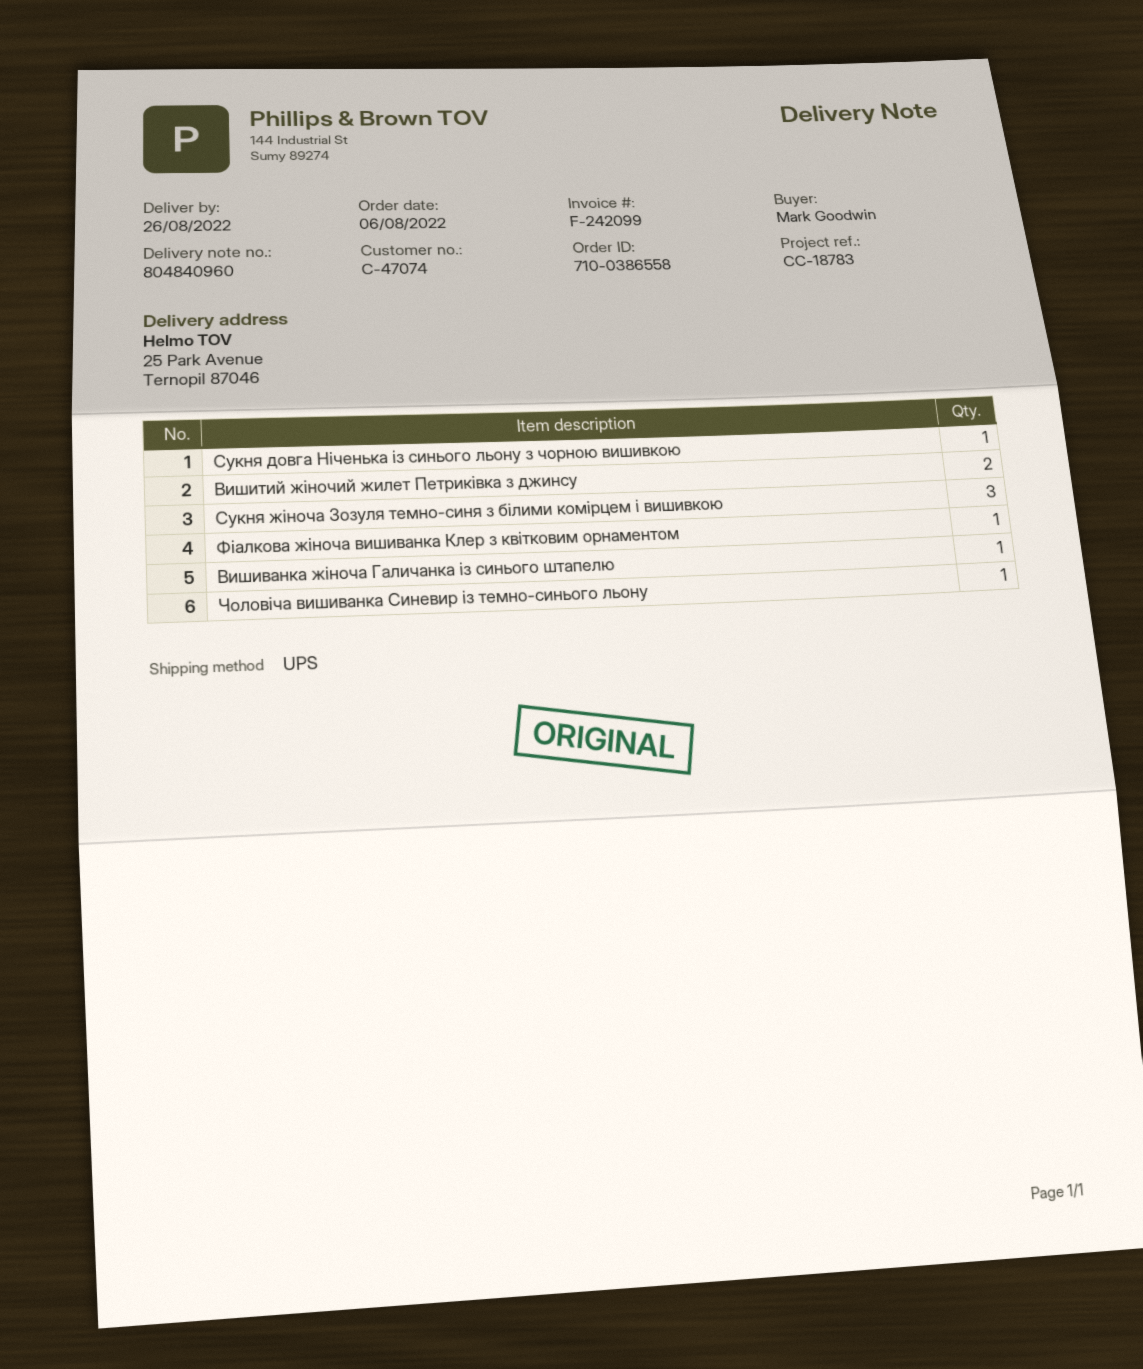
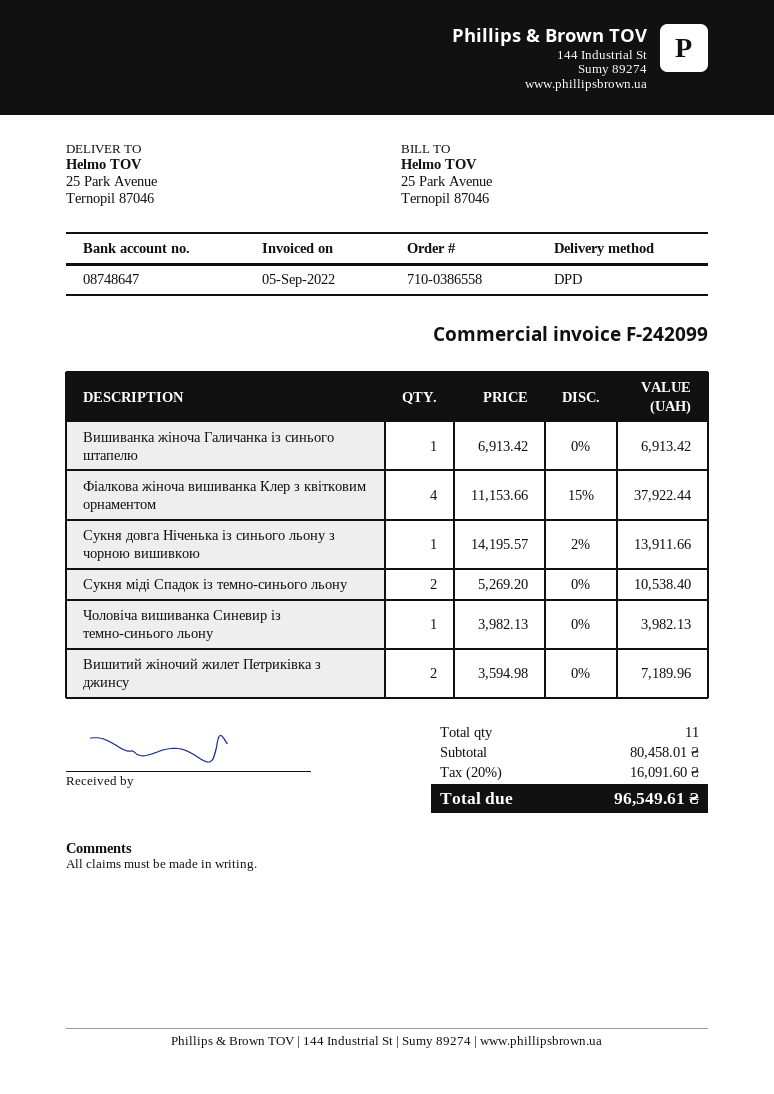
shipping method: UPS -> DPD
Сукня жіноча Зозуля темно-синя з білими комірцем і вишивкою: 3 -> none
Фіалкова жіноча вишиванка Клер з квітковим орнаментом: 1 -> 4
Сукня міді Спадок із темно-синього льону: none -> 2

